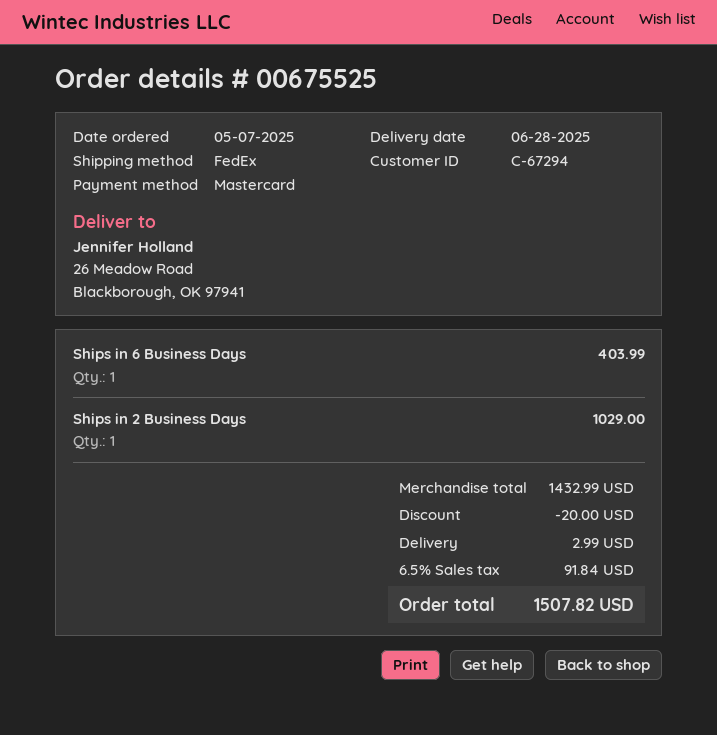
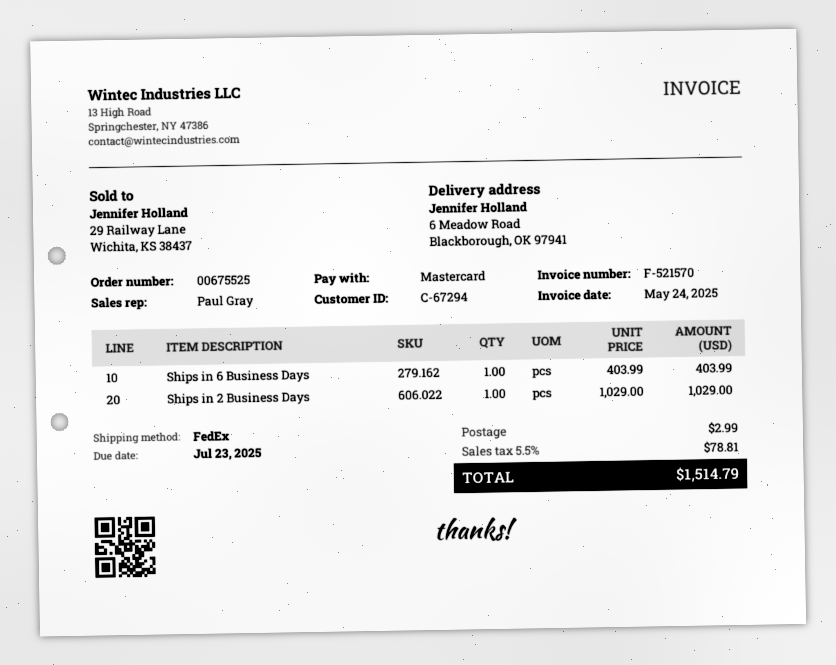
ship to: 26 Meadow Road, Blackborough, OK 97941 -> 6 Meadow Road, Blackborough, OK 97941
discount: 20.00 -> none
tax: 6.5% = 91.84 -> 5.5% = 78.81
total: 1507.82 -> 1514.79

